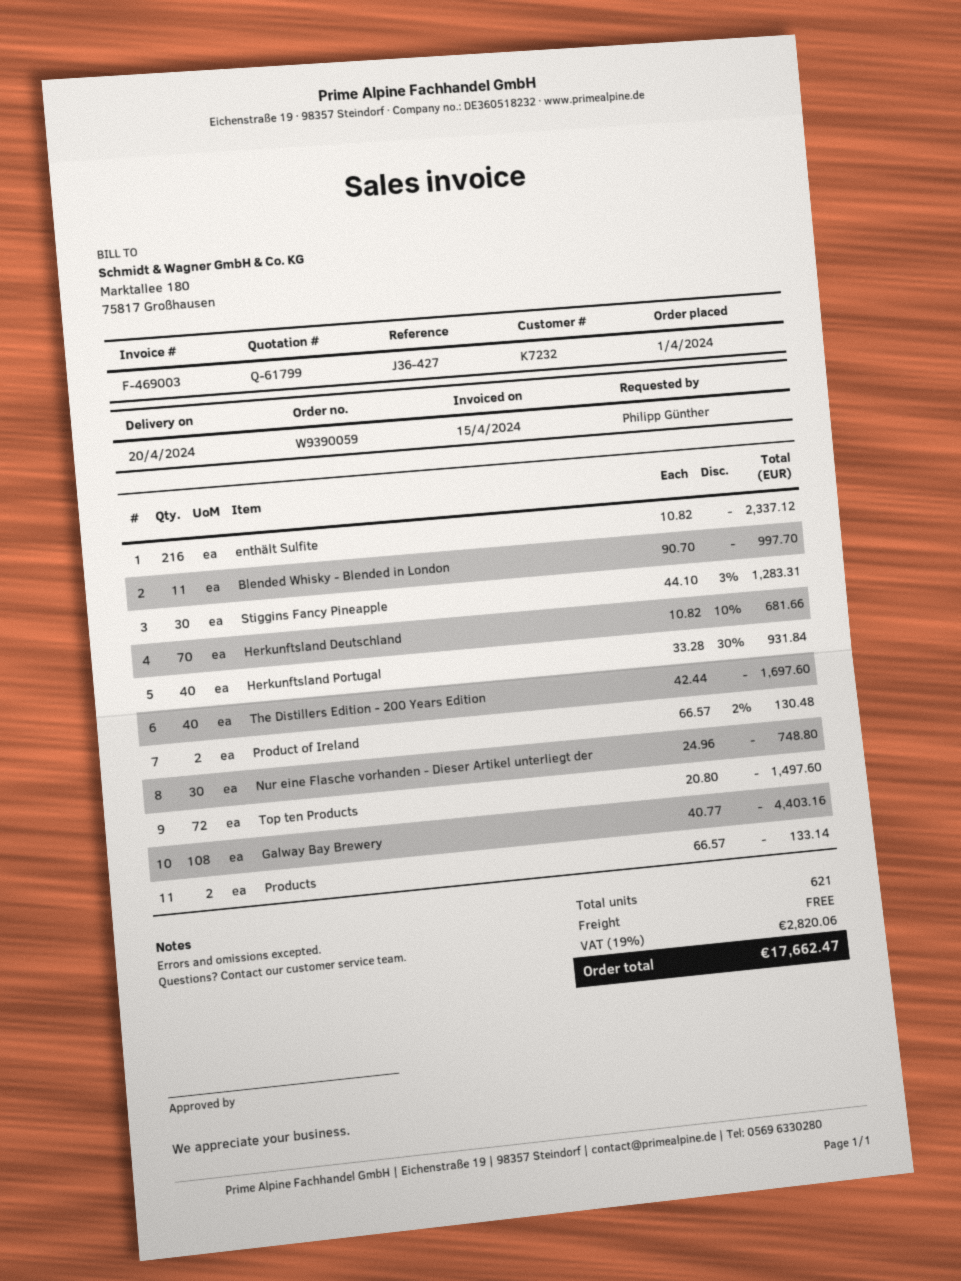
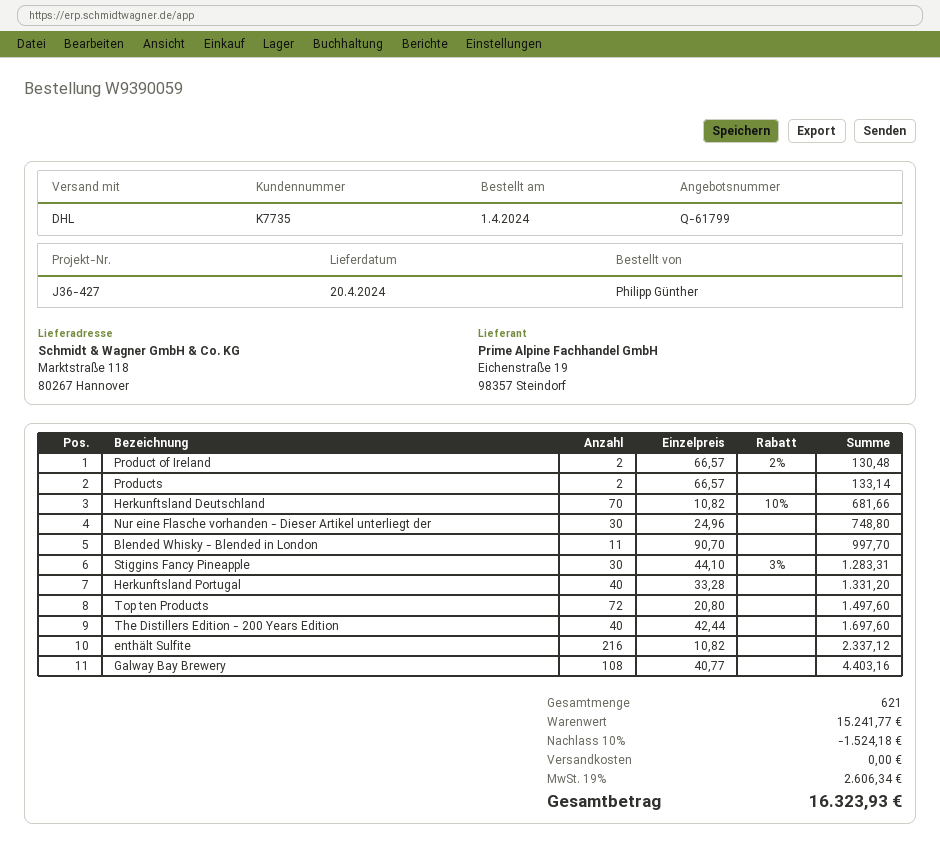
customer number: K7232 -> K7735
Herkunftsland Portugal: 40 x 33.28 - 30% = 931.84 -> 40 x 33.28 = 1331.20
discount: none -> 10% = 1524.18
tax: 19% = 2820.06 -> 19% = 2606.34
total: 17662.47 -> 16323.93

